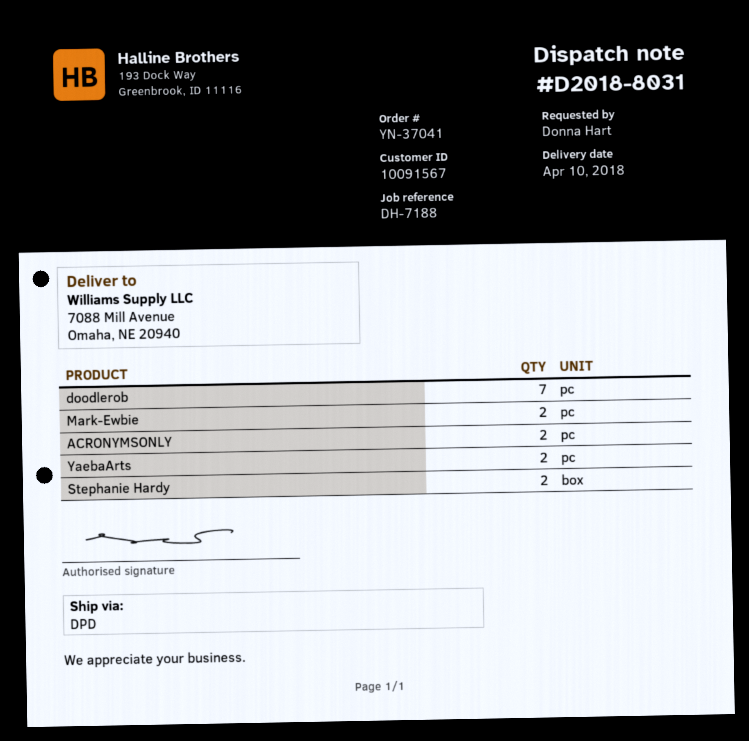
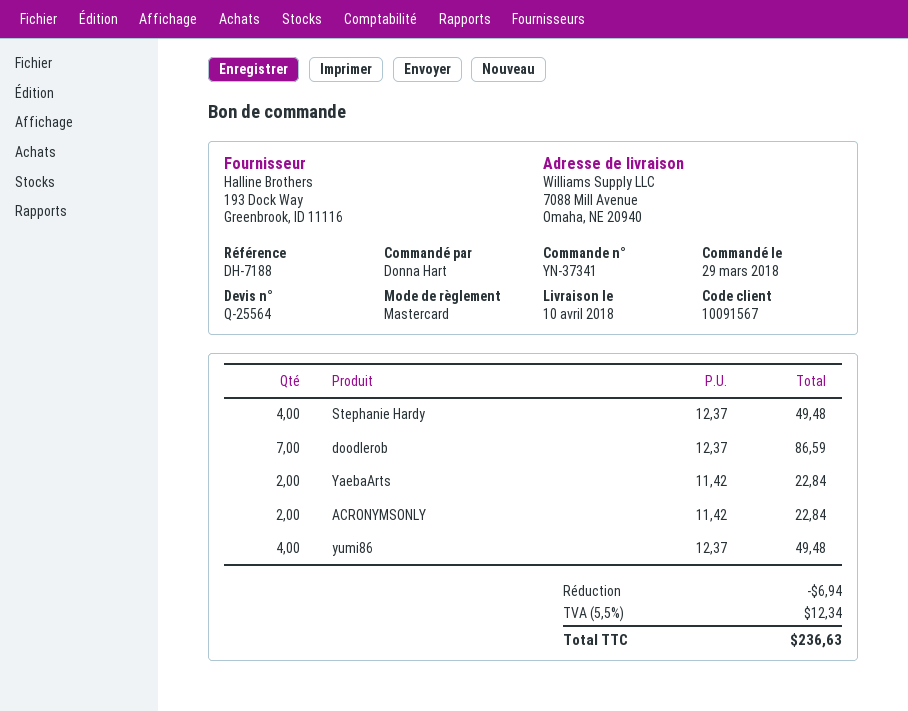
order number: YN-37041 -> YN-37341
Mark-Ewbie: 2 -> none
Stephanie Hardy: 2 -> 4
yumi86: none -> 4

